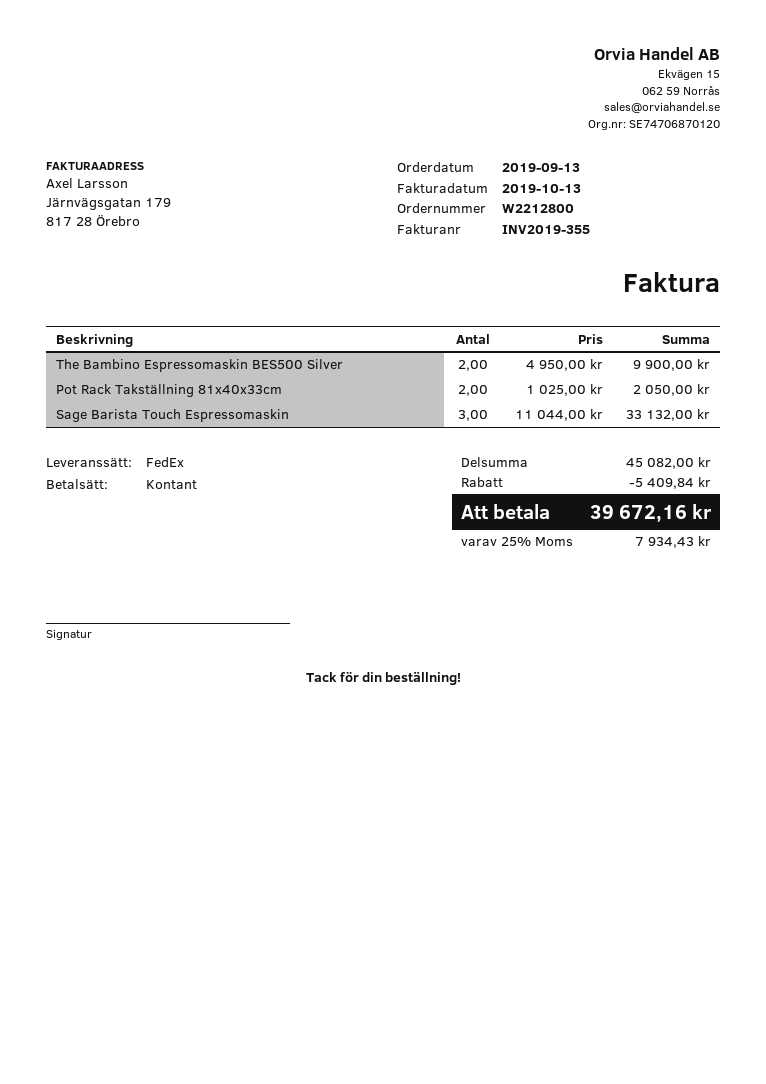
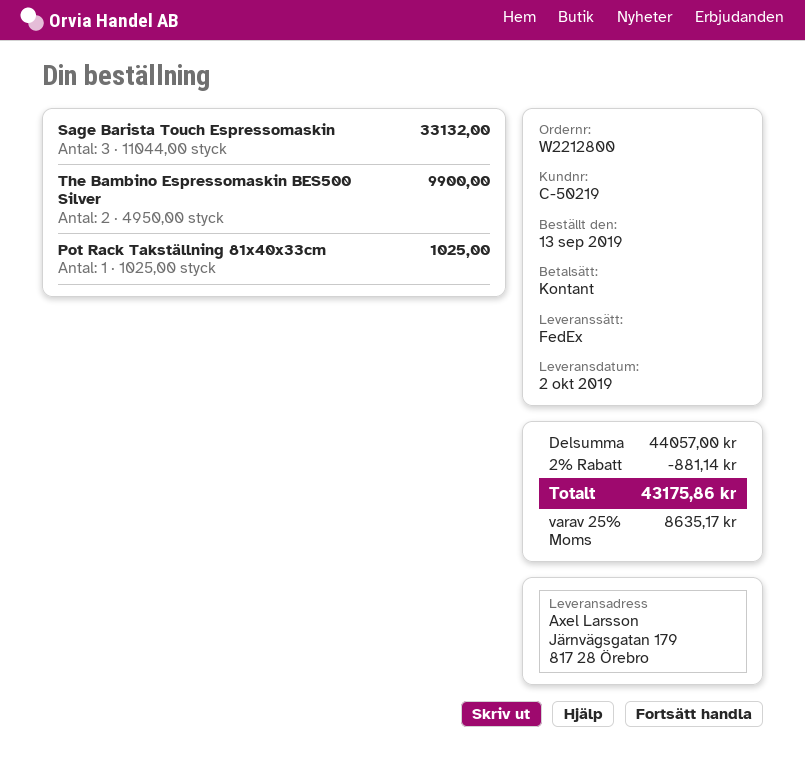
Pot Rack Takställning 81x40x33cm: 2 x 1025.00 = 2050.00 -> 1 x 1025.00 = 1025.00
subtotal: 45082.00 -> 44057.00
discount: 5409.84 -> 881.14
tax: 25% = 7934.43 -> 25% = 8635.17
total: 39672.16 -> 43175.86

